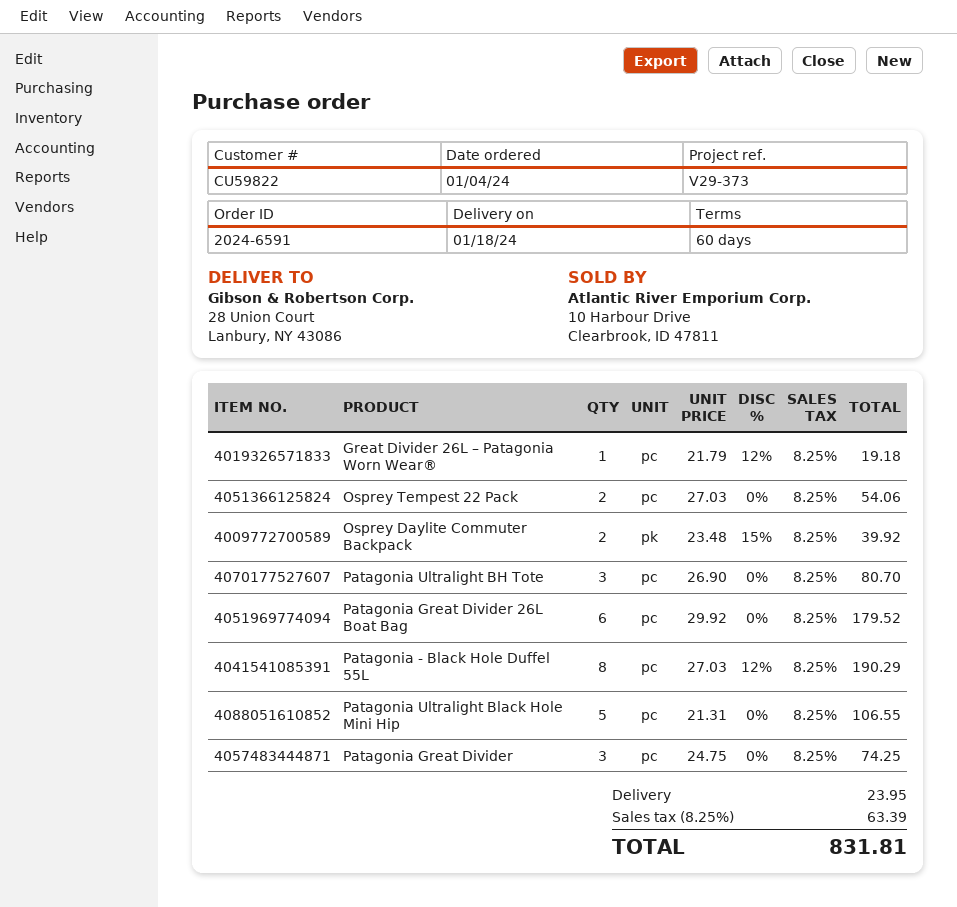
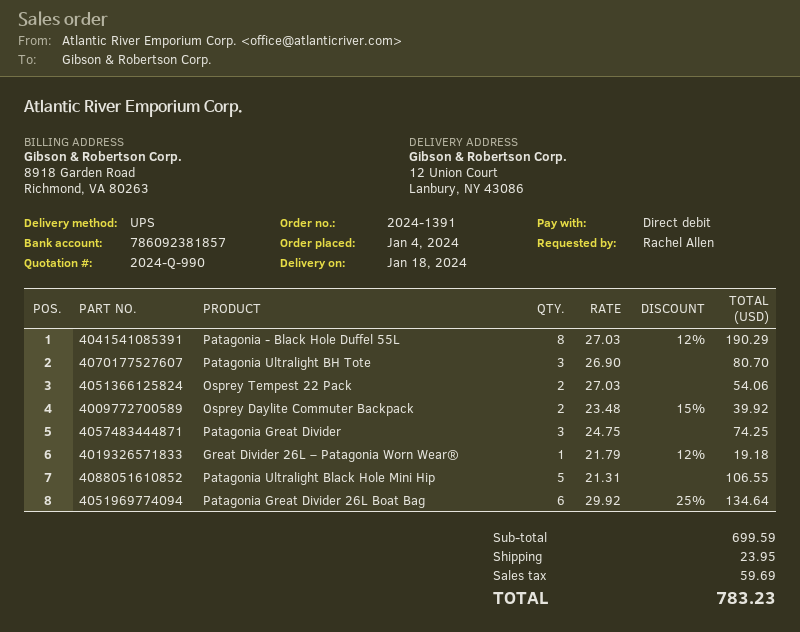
order number: 2024-6591 -> 2024-1391
ship to: 28 Union Court, Lanbury, NY 43086 -> 12 Union Court, Lanbury, NY 43086
Patagonia Great Divider 26L Boat Bag: 6 x 29.92 = 179.52 -> 6 x 29.92 - 25% = 134.64
tax: 63.39 -> 59.69
total: 831.81 -> 783.23

